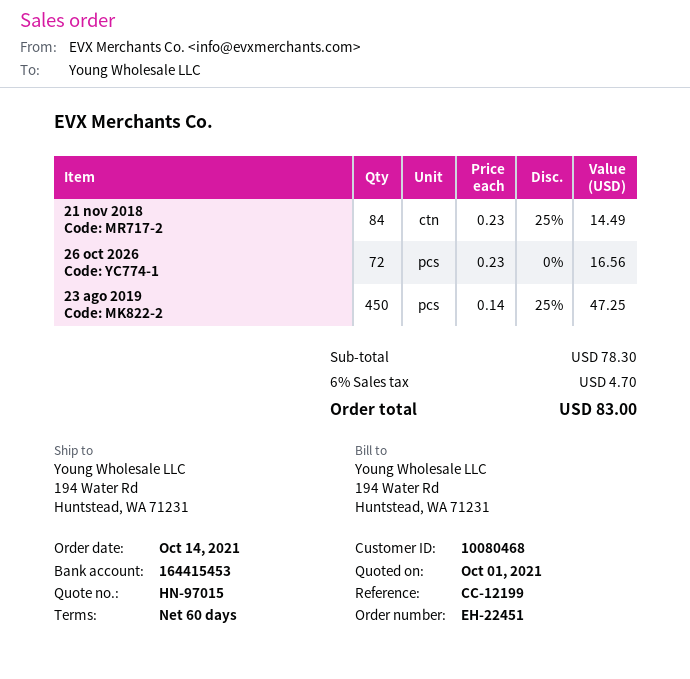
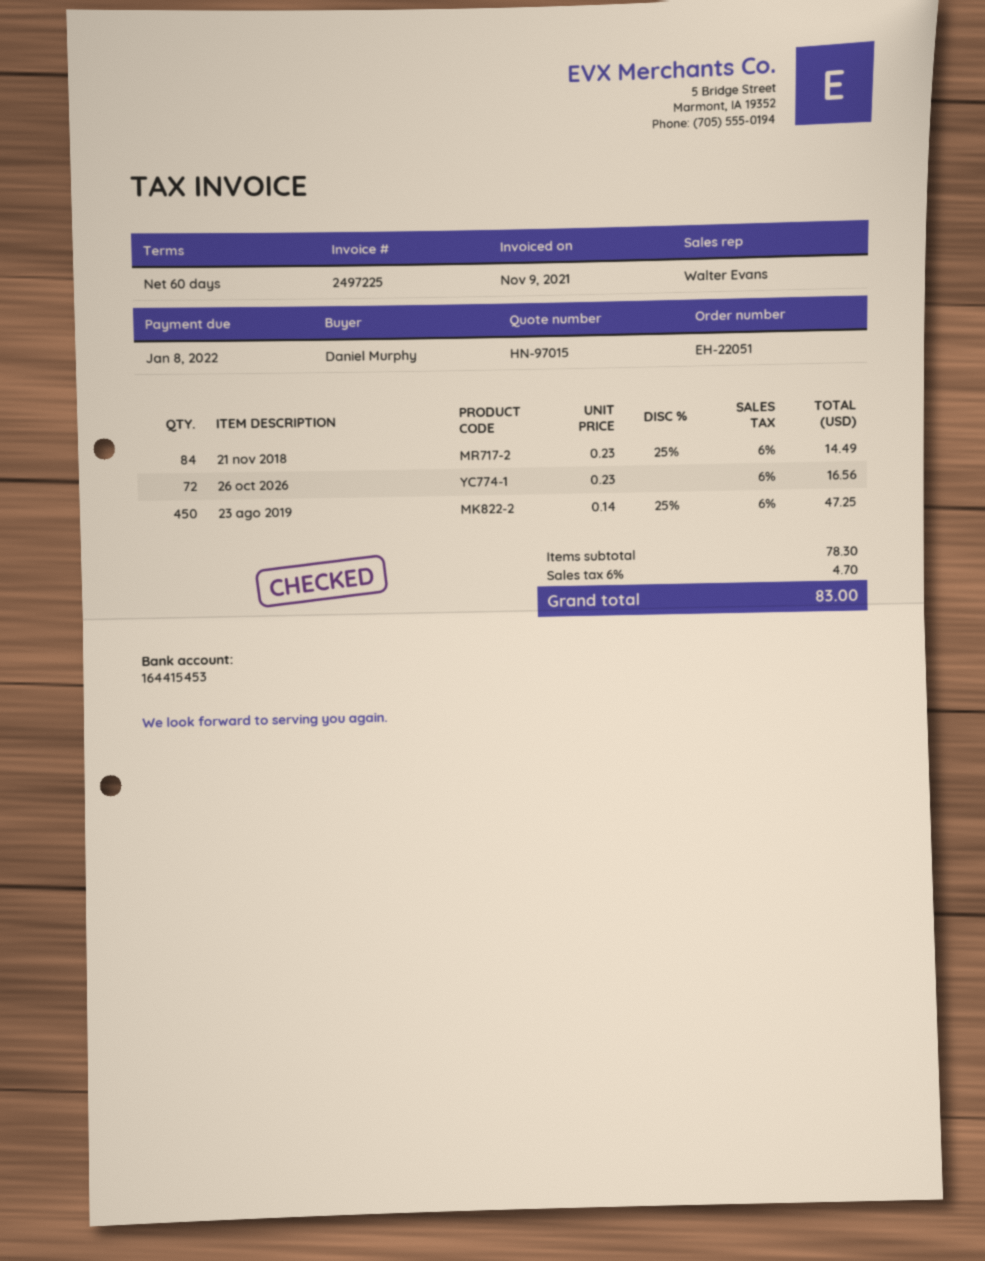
order number: EH-22451 -> EH-22051

